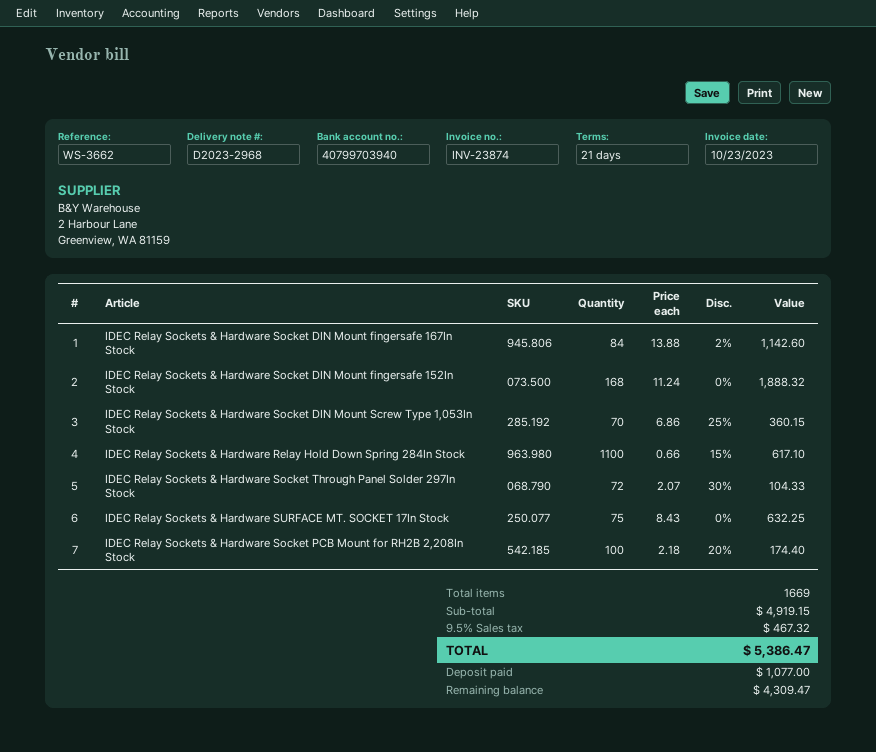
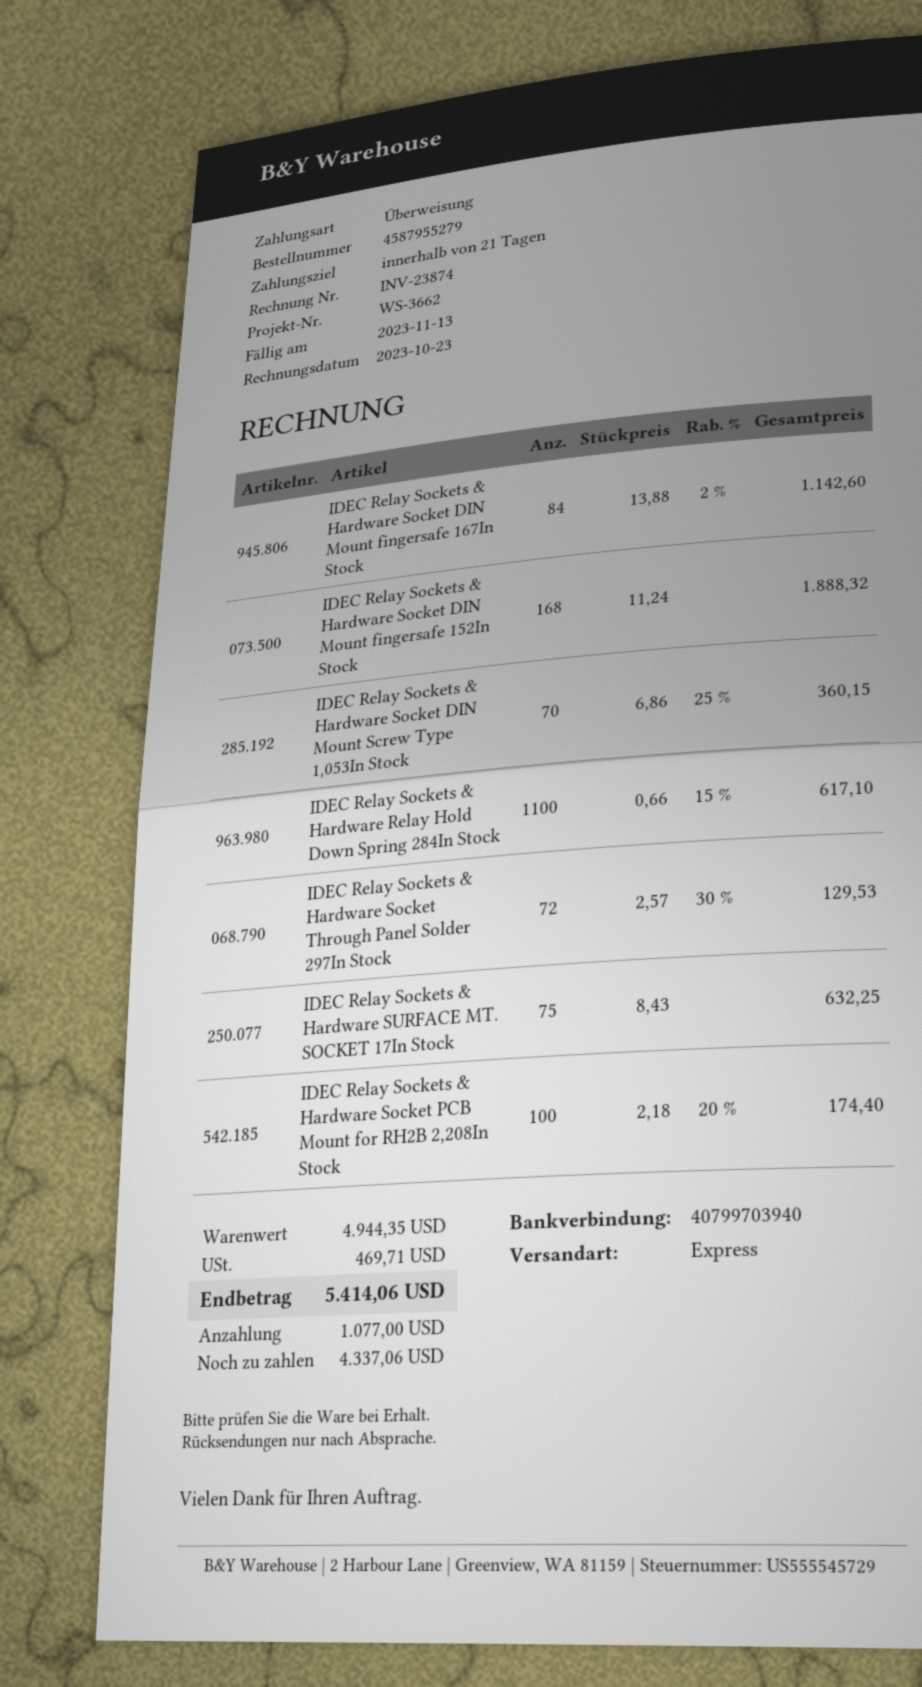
IDEC Relay Sockets & Hardware Socket Through Panel Solder 297In Stock: 72 x 2.07 - 30% = 104.33 -> 72 x 2.57 - 30% = 129.53
subtotal: 4919.15 -> 4944.35
tax: 467.32 -> 469.71
total: 5386.47 -> 5414.06
balance: 4309.47 -> 4337.06

